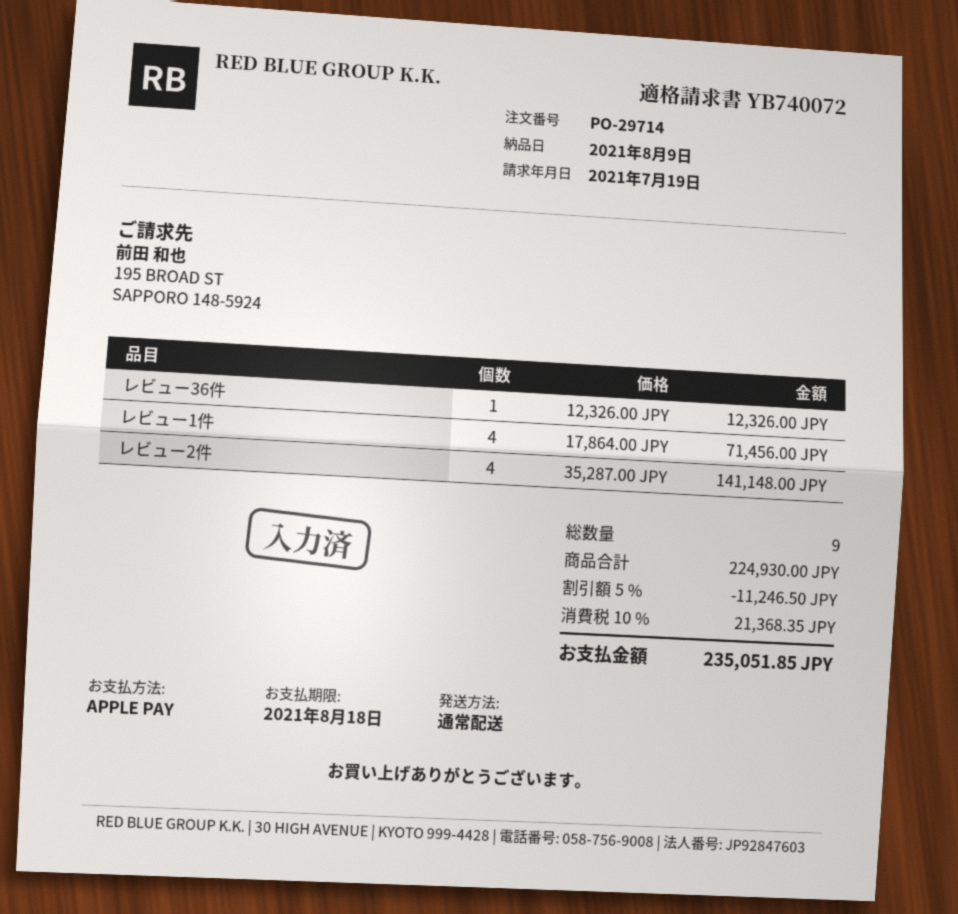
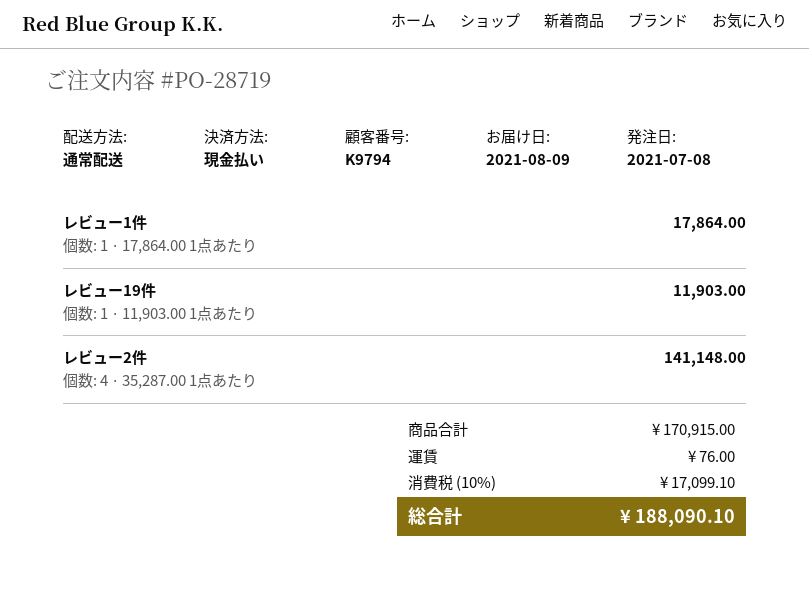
order number: PO-29714 -> PO-28719
payment method: Apple Pay -> cash
レビュー36件: 1 x 12326.00 = 12326.00 -> none
レビュー1件: 4 x 17864.00 = 71456.00 -> 1 x 17864.00 = 17864.00
レビュー19件: none -> 1 x 11903.00 = 11903.00
subtotal: 224930.00 -> 170915.00
discount: 5% = 11246.50 -> none
shipping: none -> 76.00
tax: 10% = 21368.35 -> 10% = 17099.10
total: 235051.85 -> 188090.10

